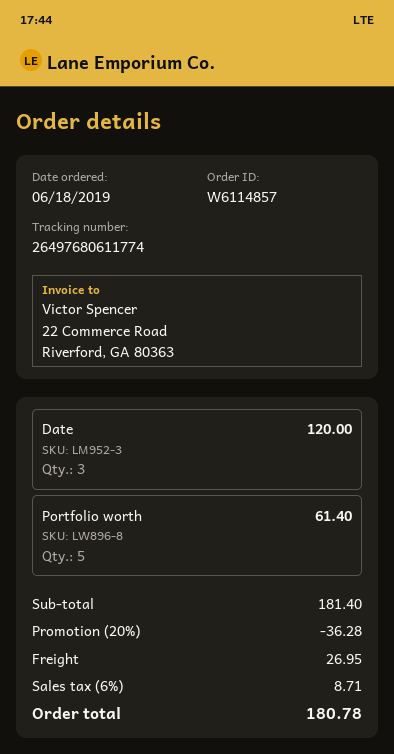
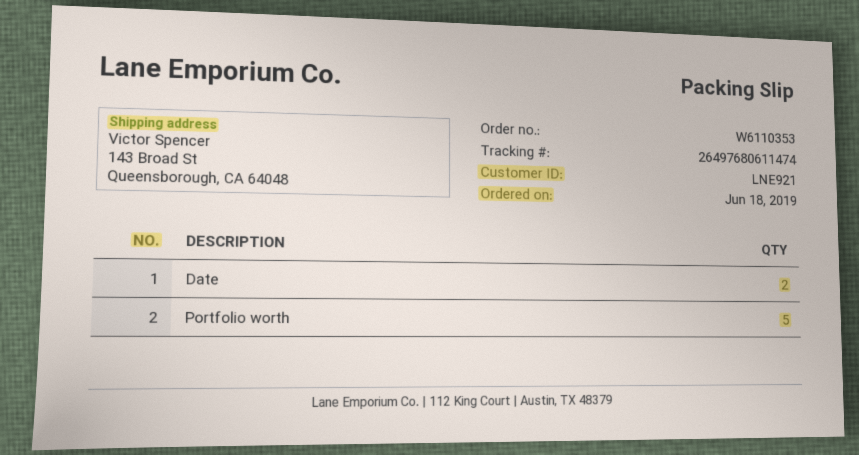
order number: W6114857 -> W6110353
tracking number: 26497680611774 -> 26497680611474
Date: 3 -> 2

